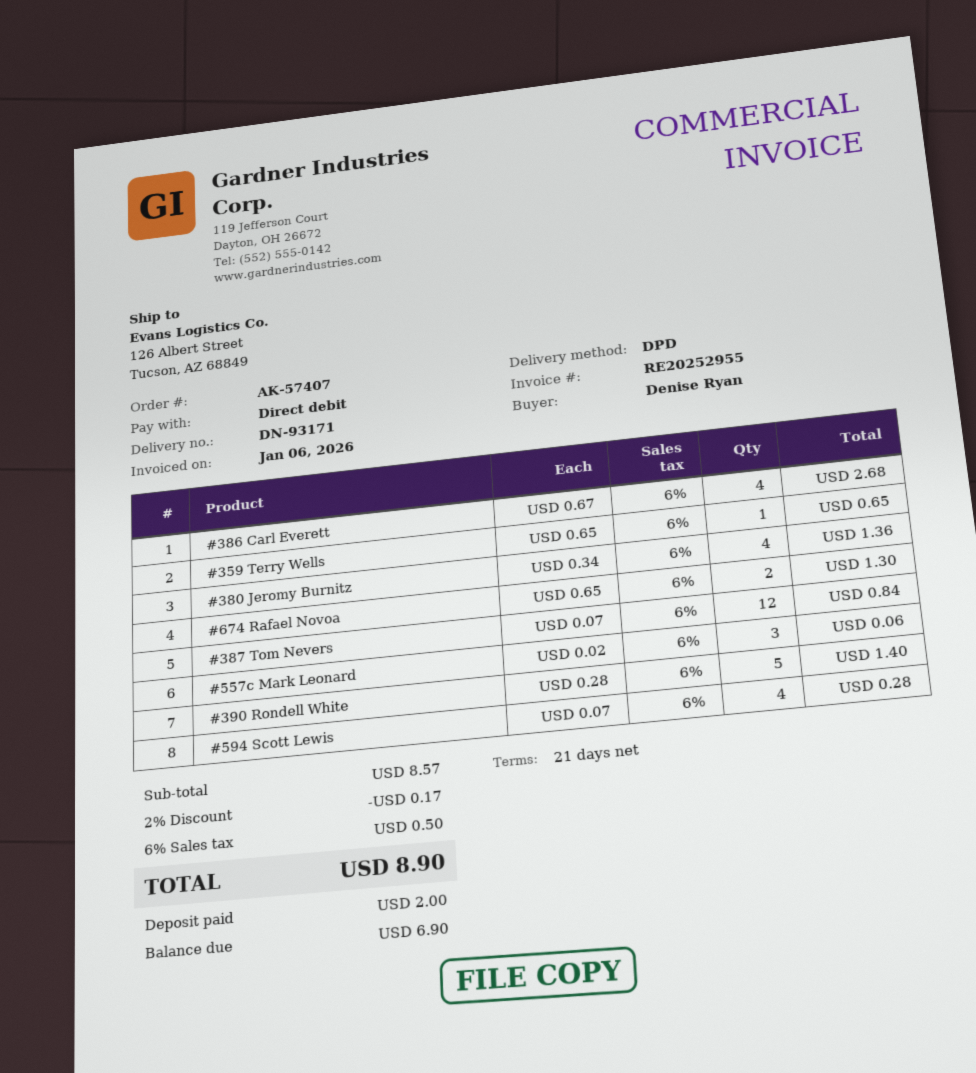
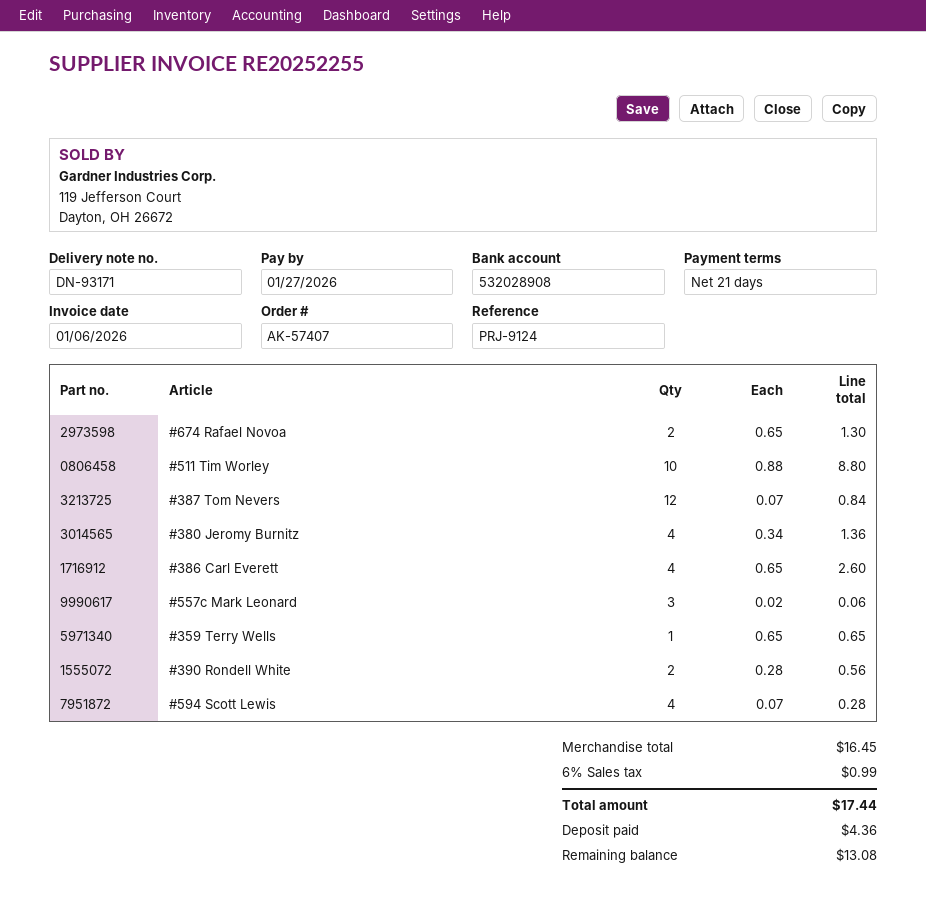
invoice number: RE20252955 -> RE20252255
#386 Carl Everett: 4 x 0.67 = 2.68 -> 4 x 0.65 = 2.60
#390 Rondell White: 5 x 0.28 = 1.40 -> 2 x 0.28 = 0.56
#511 Tim Worley: none -> 10 x 0.88 = 8.80
subtotal: 8.57 -> 16.45
discount: 2% = 0.17 -> none
tax: 6% = 0.50 -> 6% = 0.99
total: 8.90 -> 17.44
deposit: 2.00 -> 4.36
balance: 6.90 -> 13.08

